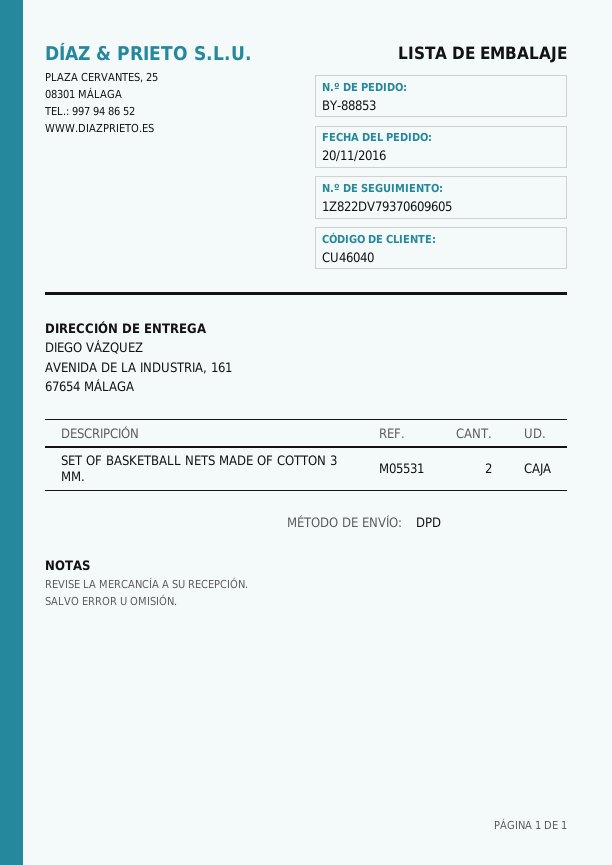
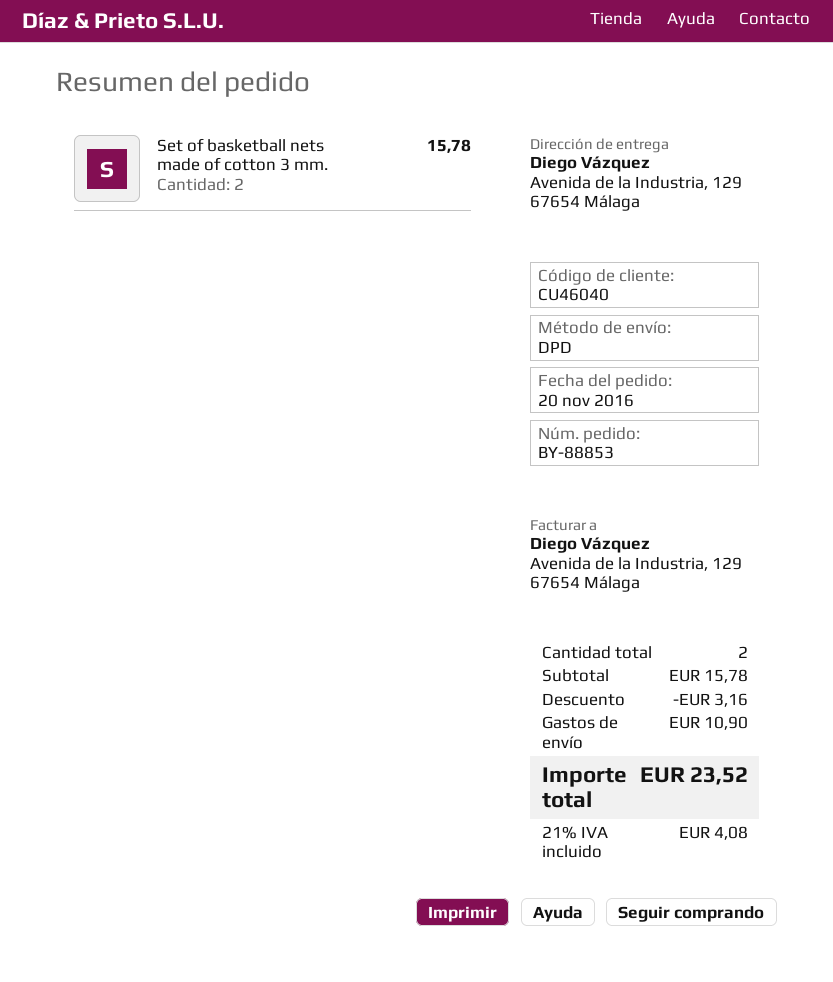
ship to: AVENIDA DE LA INDUSTRIA, 161, 67654 MÁLAGA -> Avenida de la Industria, 129, 67654 Málaga

